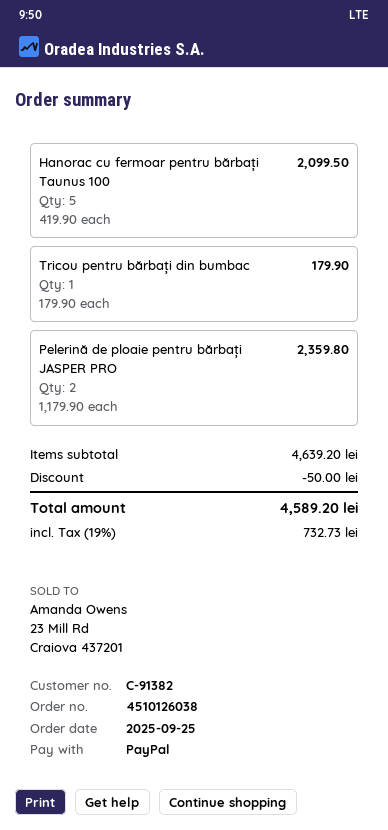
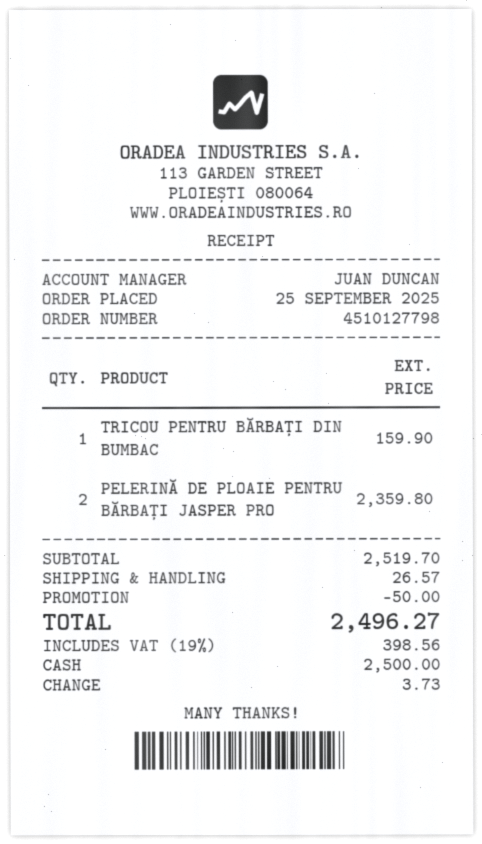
order number: 4510126038 -> 4510127798
payment method: PayPal -> cash
Hanorac cu fermoar pentru bărbați Taunus 100: 5 for 2099.50 -> none
Tricou pentru bărbați din bumbac: 1 for 179.90 -> 1 for 159.90
subtotal: 4639.20 -> 2519.70
shipping: none -> 26.57
tax: 19% = 732.73 -> 19% = 398.56
total: 4589.20 -> 2496.27

